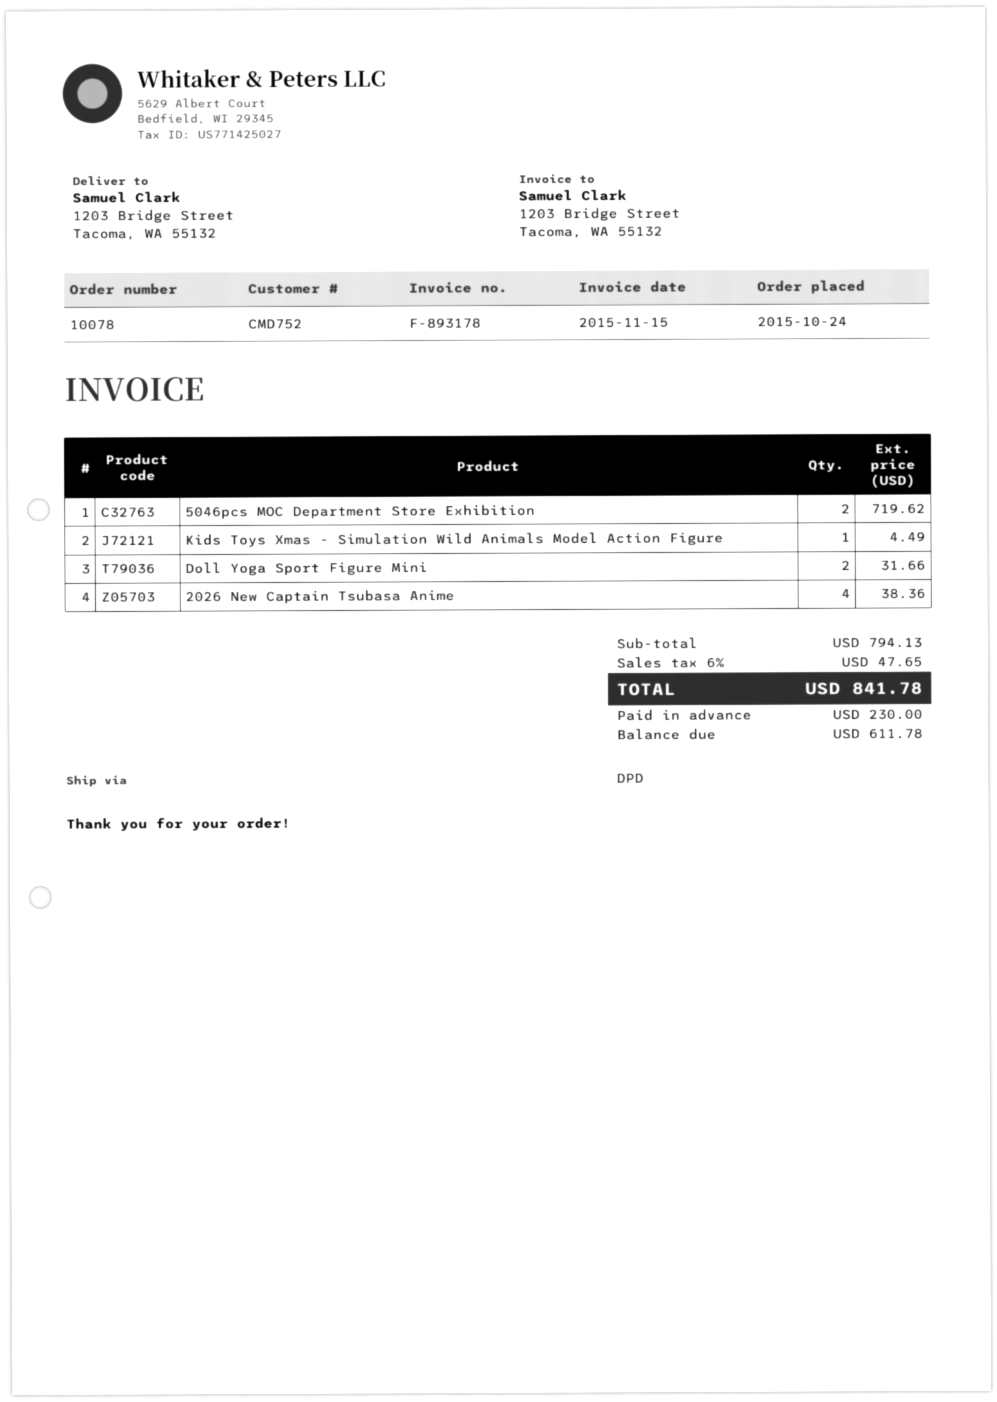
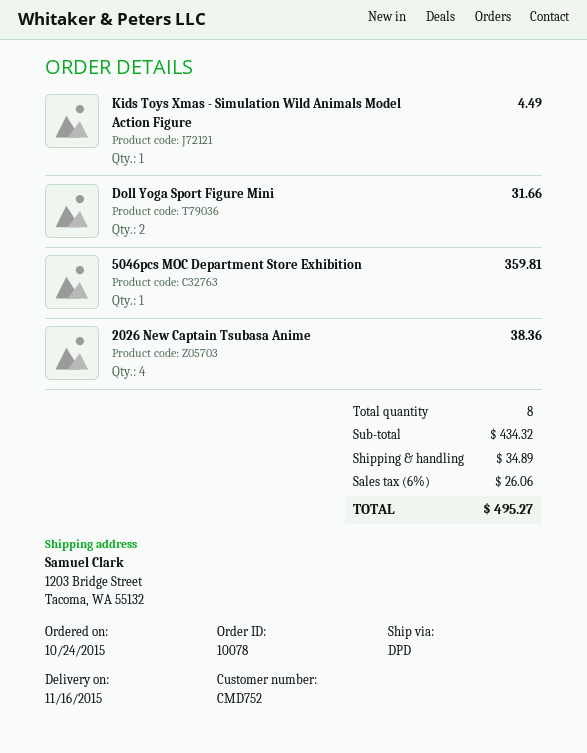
5046pcs MOC Department Store Exhibition: 2 for 719.62 -> 1 for 359.81
subtotal: 794.13 -> 434.32
shipping: none -> 34.89
tax: 6% = 47.65 -> 6% = 26.06
total: 841.78 -> 495.27

